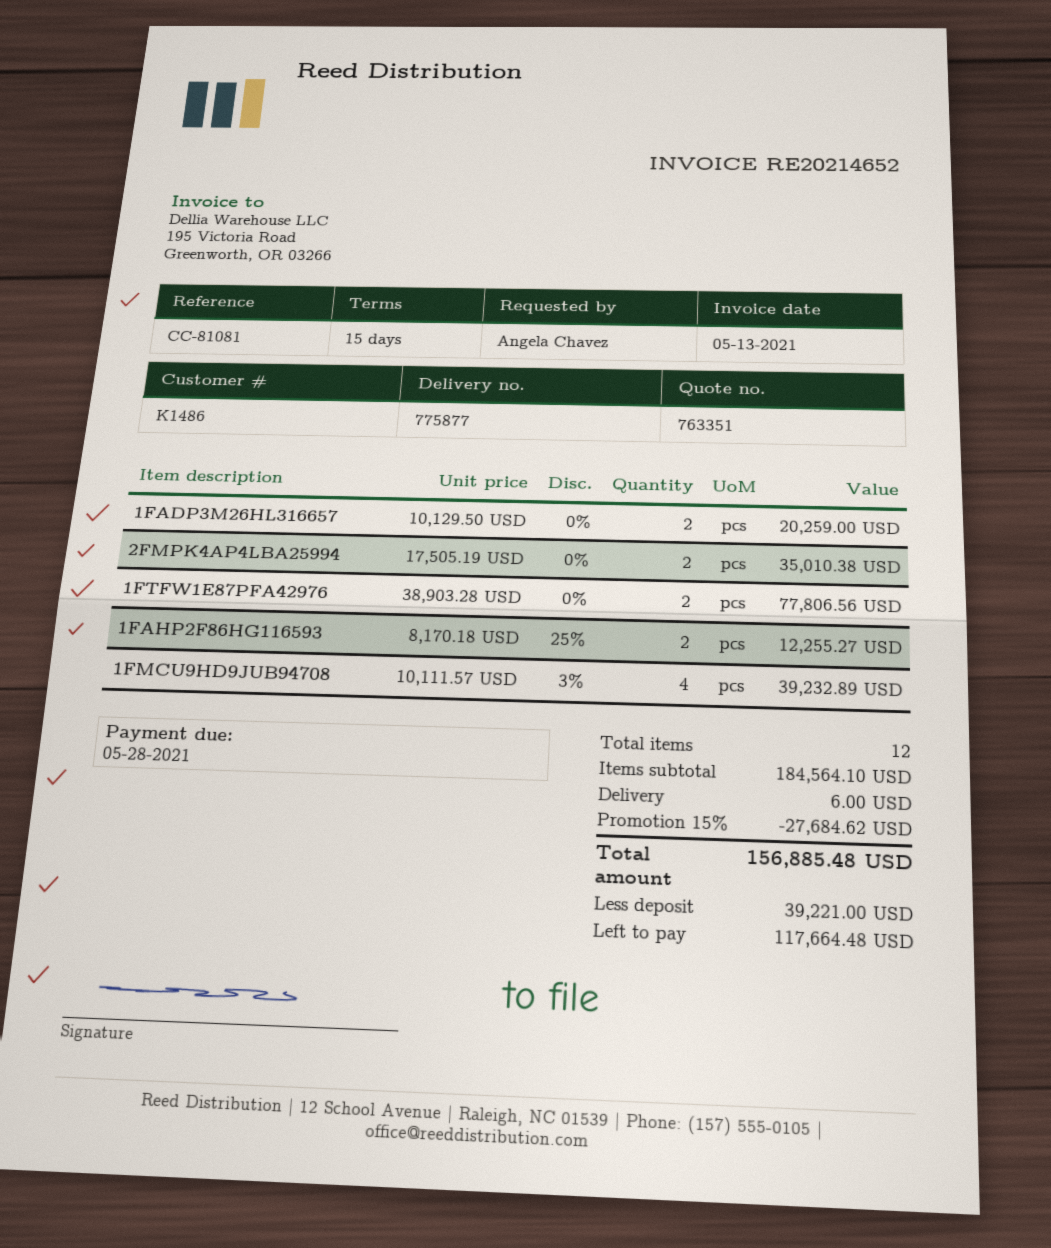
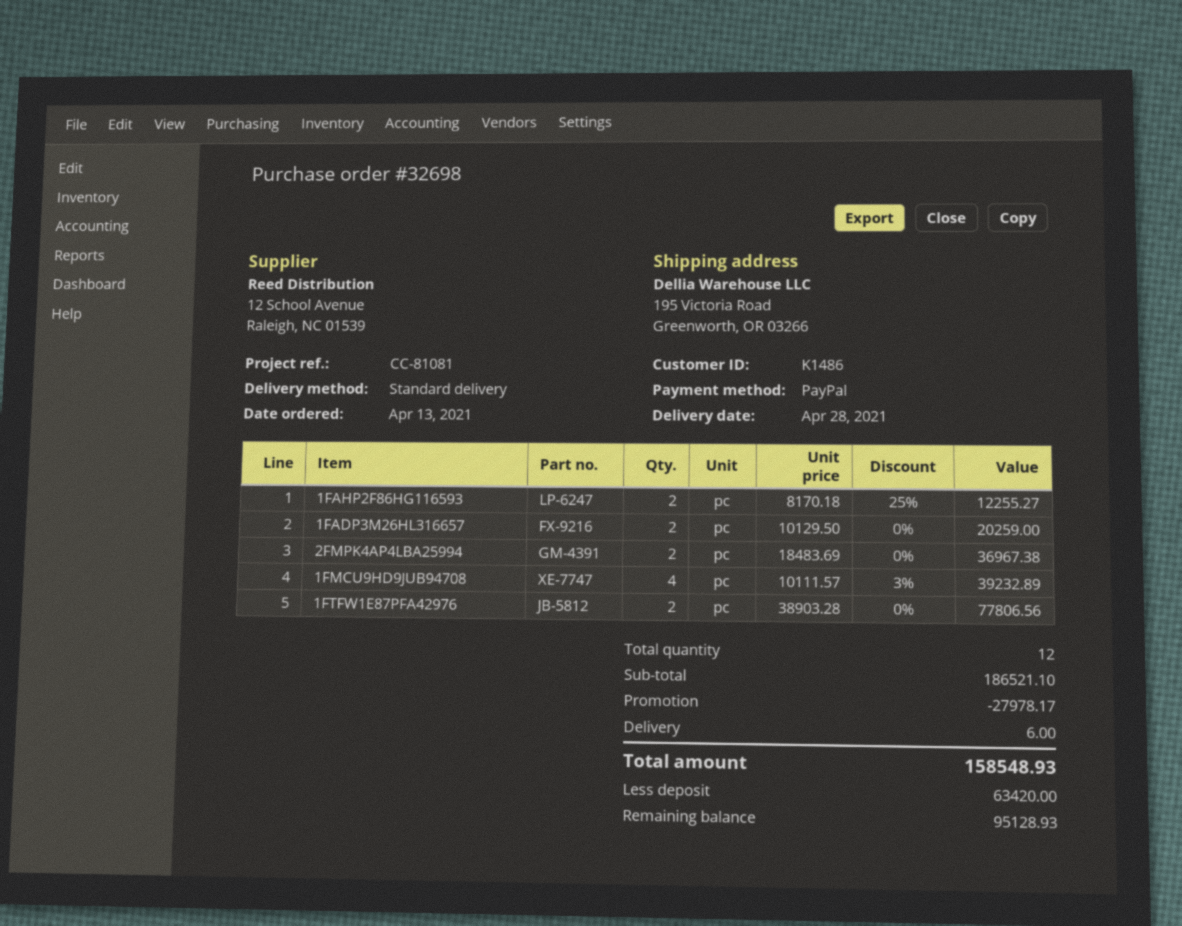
2FMPK4AP4LBA25994: 2 x 17505.19 = 35010.38 -> 2 x 18483.69 = 36967.38
subtotal: 184564.10 -> 186521.10
discount: 27684.62 -> 27978.17
total: 156885.48 -> 158548.93
deposit: 39221.00 -> 63420.00
balance: 117664.48 -> 95128.93

